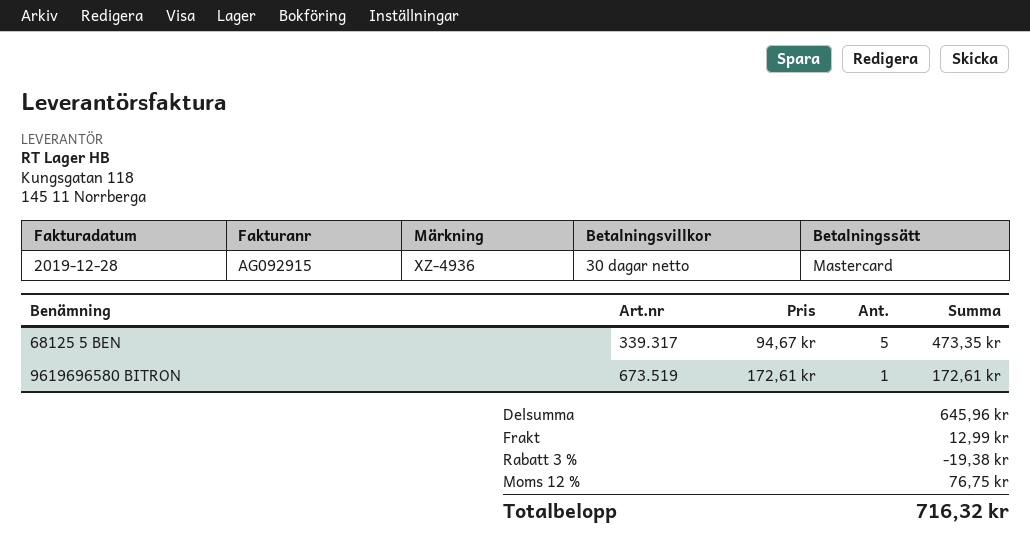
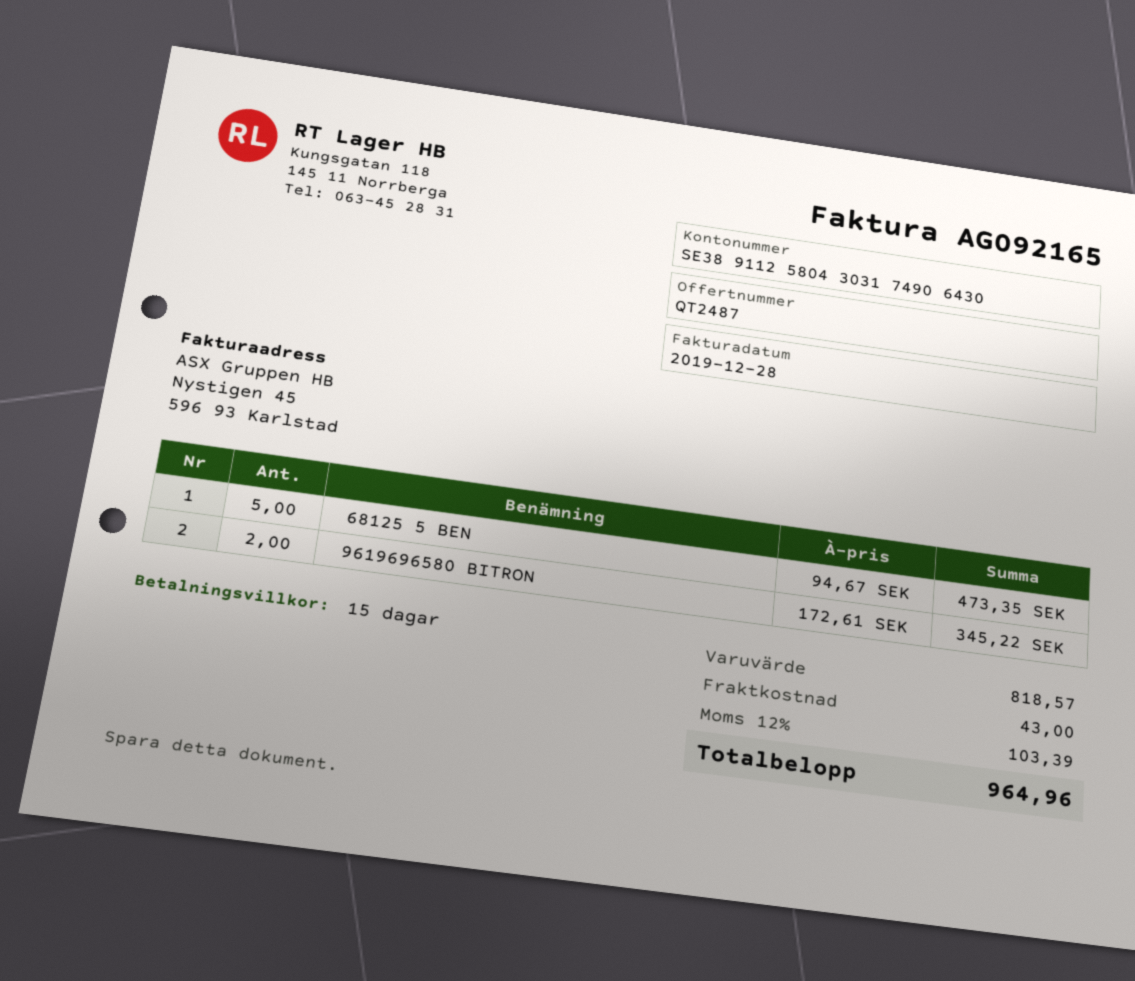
invoice number: AG092915 -> AG092165
payment terms: 30 days -> 15 days
9619696580 BITRON: 1 x 172.61 = 172.61 -> 2 x 172.61 = 345.22
subtotal: 645.96 -> 818.57
discount: 3% = 19.38 -> none
shipping: 12.99 -> 43.00
tax: 12% = 76.75 -> 12% = 103.39
total: 716.32 -> 964.96

